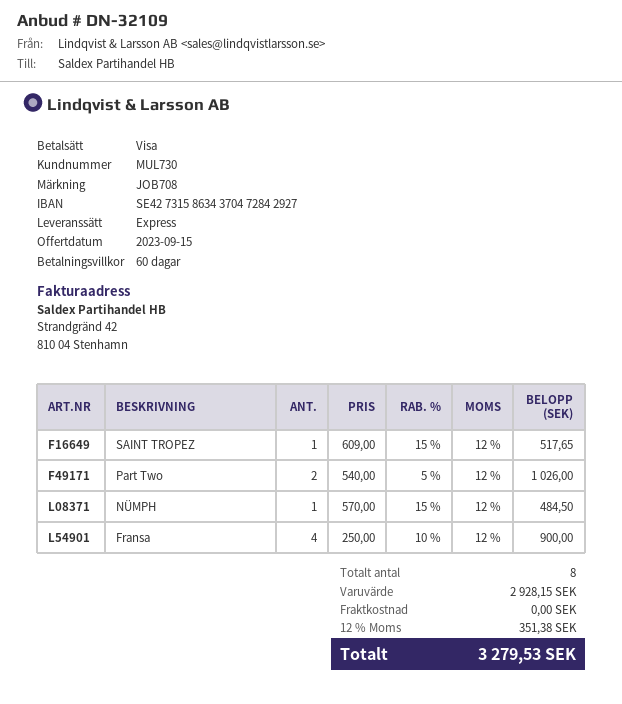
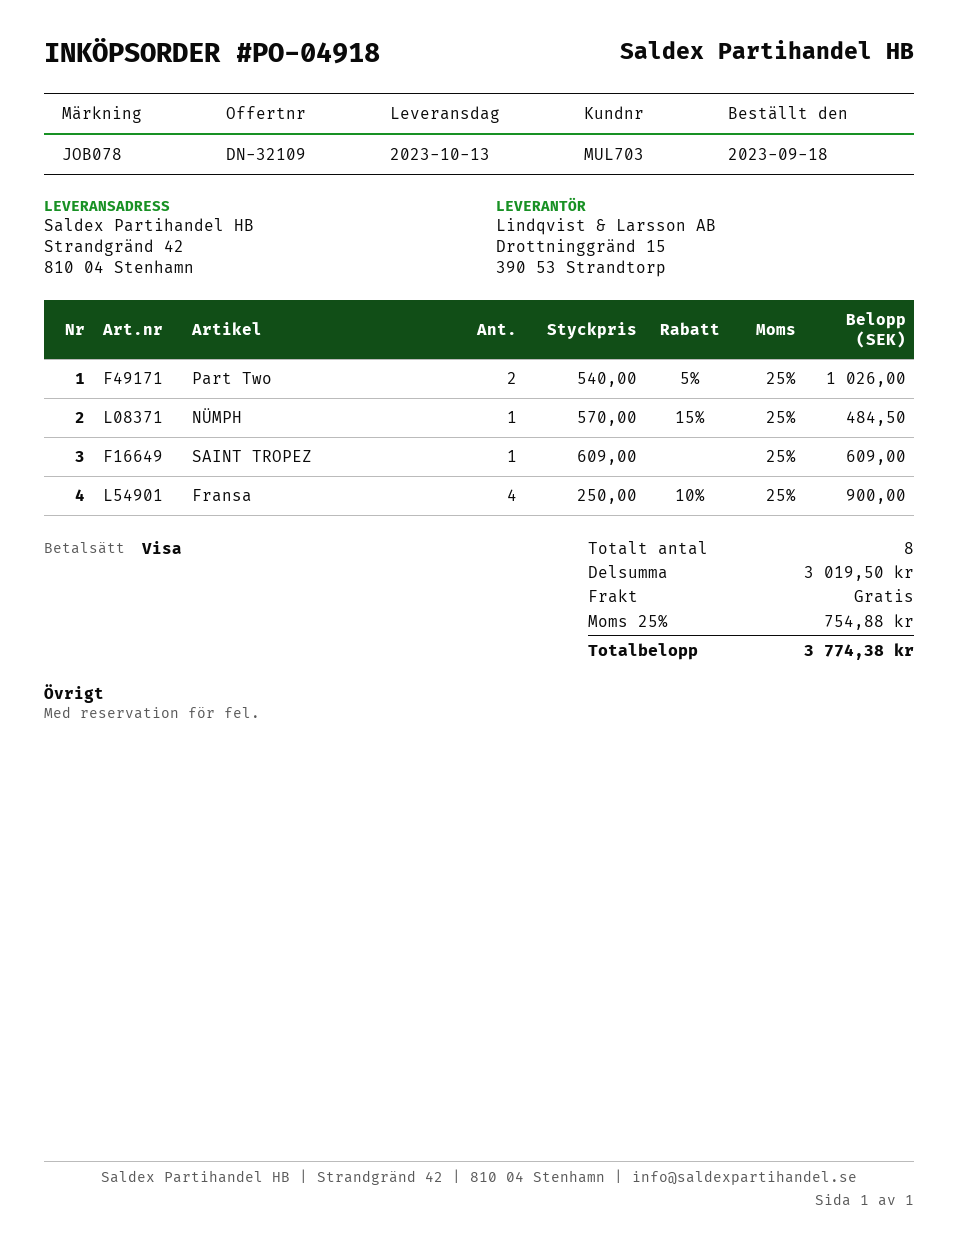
customer number: MUL730 -> MUL703
reference: JOB708 -> JOB078
SAINT TROPEZ: 1 x 609.00 - 15% = 517.65 -> 1 x 609.00 = 609.00
subtotal: 2928.15 -> 3019.50
tax: 12% = 351.38 -> 25% = 754.88
total: 3279.53 -> 3774.38

